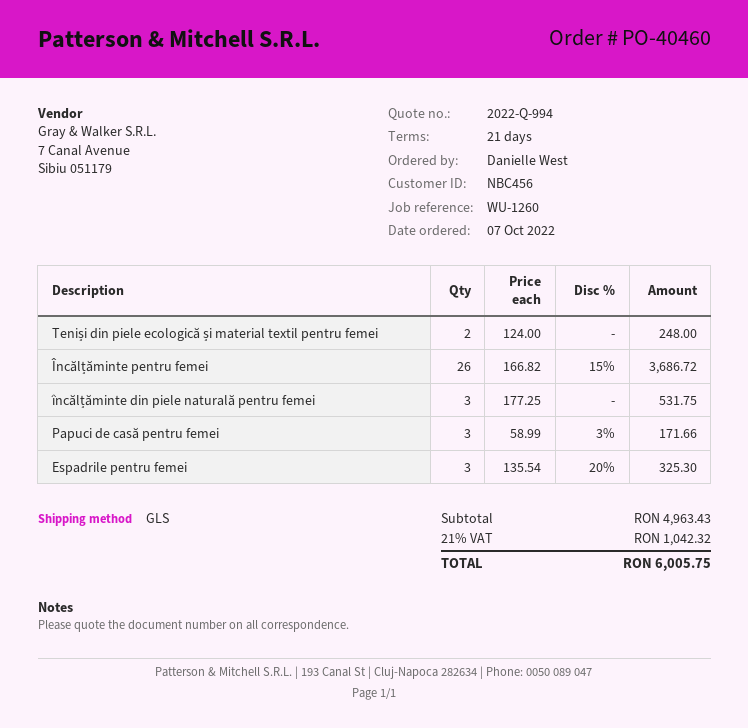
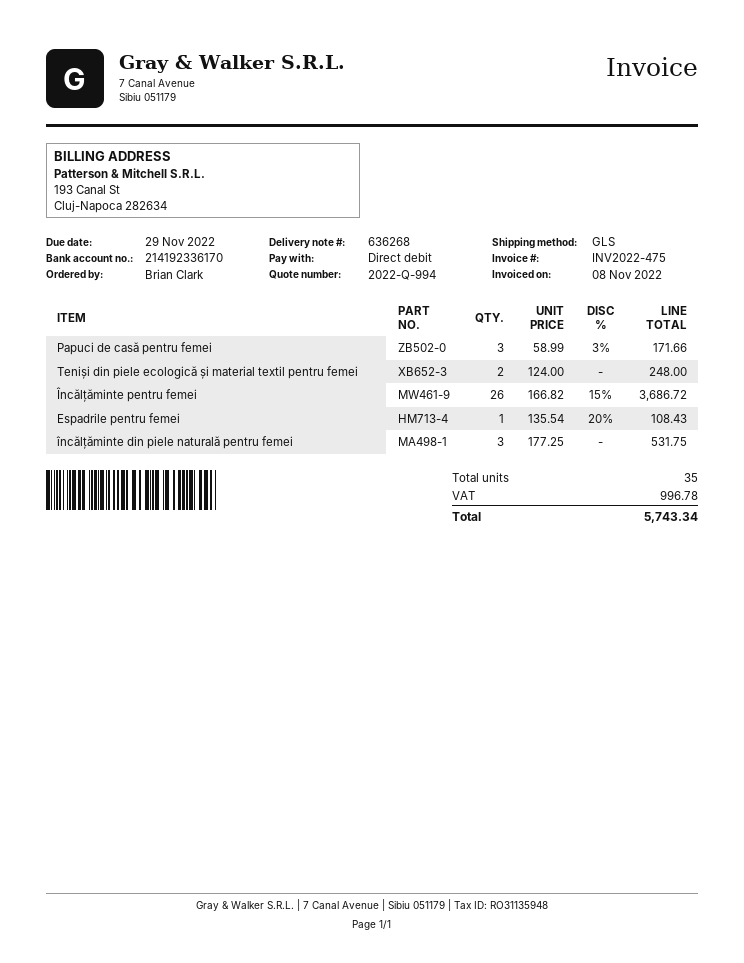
ordered by: Danielle West -> Brian Clark
Espadrile pentru femei: 3 x 135.54 - 20% = 325.30 -> 1 x 135.54 - 20% = 108.43
tax: 1042.32 -> 996.78
total: 6005.75 -> 5743.34

